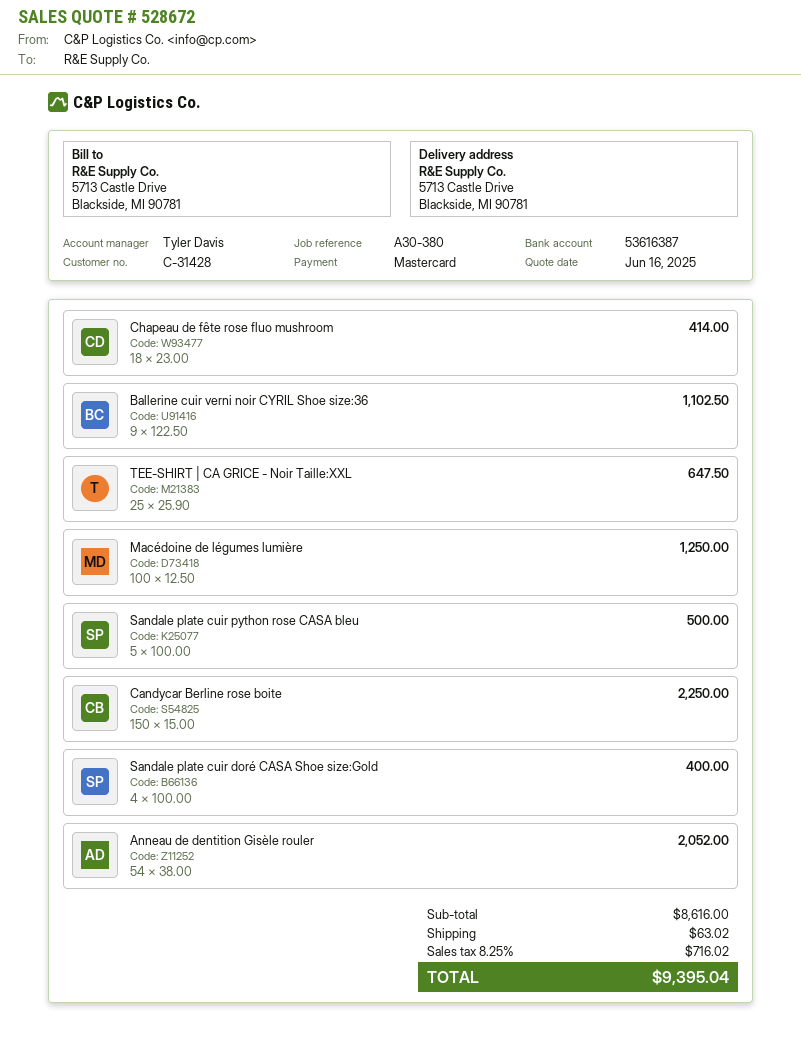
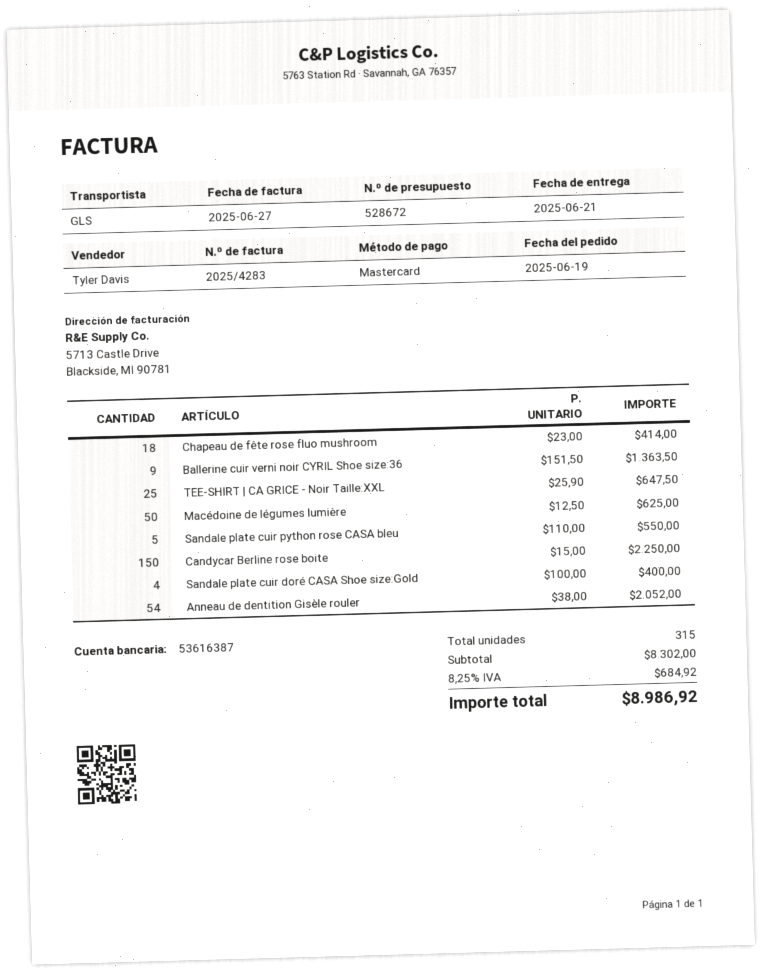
Ballerine cuir verni noir CYRIL Shoe size:36: 9 x 122.50 = 1102.50 -> 9 x 151.50 = 1363.50
Macédoine de légumes lumière: 100 x 12.50 = 1250.00 -> 50 x 12.50 = 625.00
Sandale plate cuir python rose CASA bleu: 5 x 100.00 = 500.00 -> 5 x 110.00 = 550.00
subtotal: 8616.00 -> 8302.00
shipping: 63.02 -> none
tax: 8.25% = 716.02 -> 8.25% = 684.92
total: 9395.04 -> 8986.92

